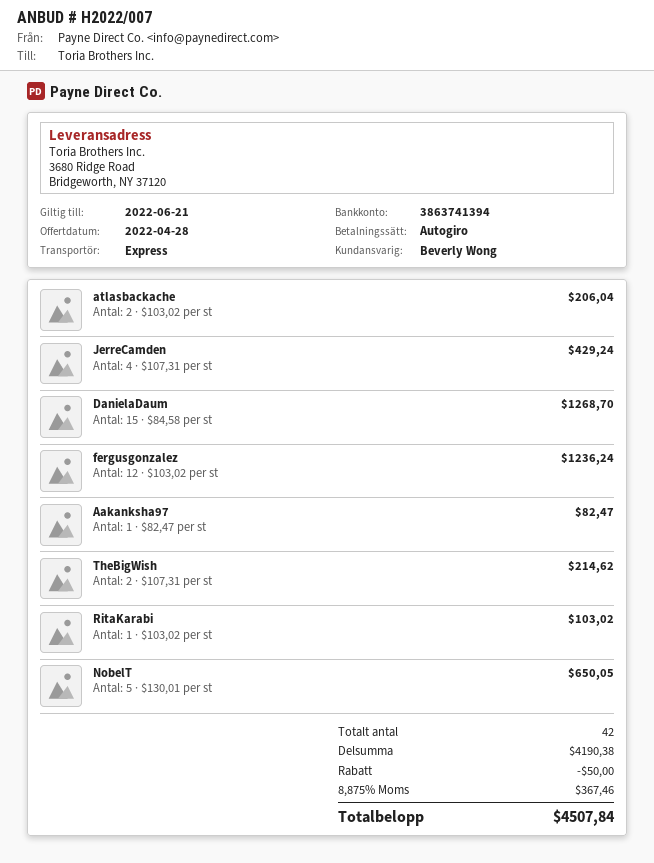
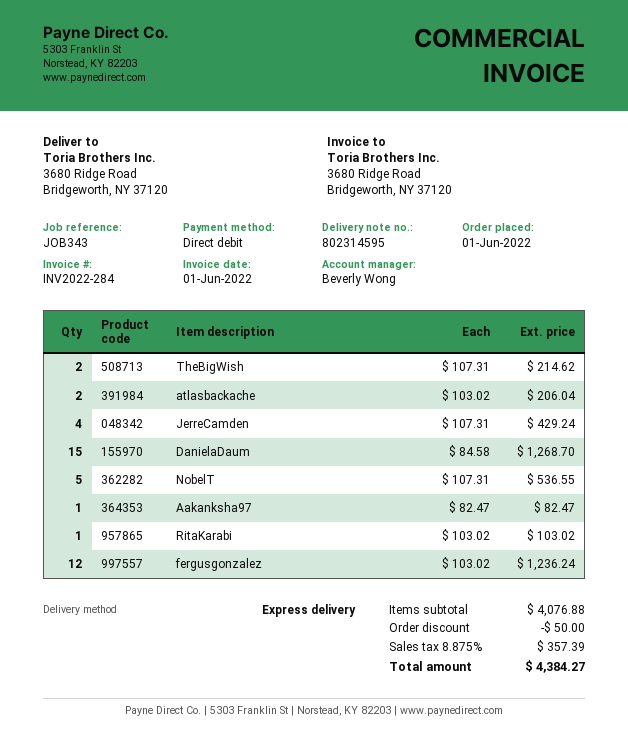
NobelT: 5 x 130.01 = 650.05 -> 5 x 107.31 = 536.55
subtotal: 4190.38 -> 4076.88
tax: 8.875% = 367.46 -> 8.875% = 357.39
total: 4507.84 -> 4384.27

